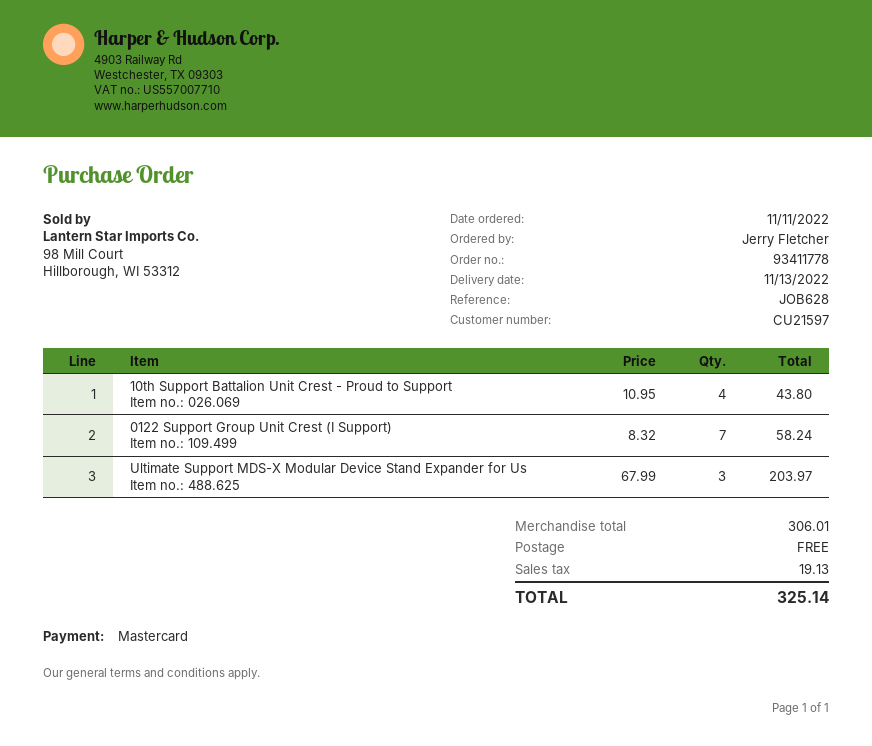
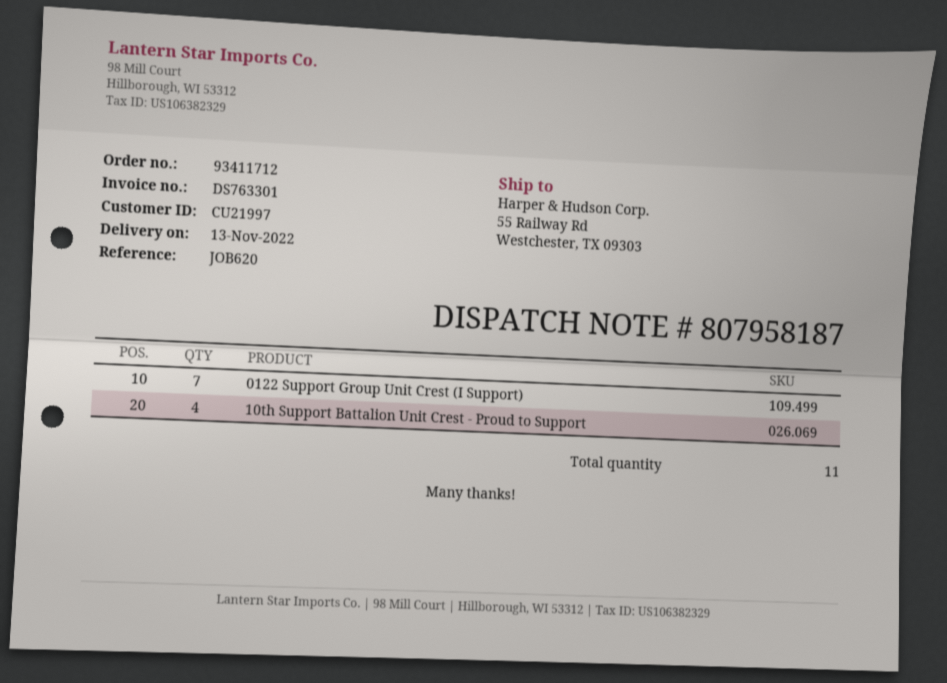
order number: 93411778 -> 93411712
customer number: CU21597 -> CU21997
reference: JOB628 -> JOB620
Ultimate Support MDS-X Modular Device Stand Expander for Us: 3 -> none

